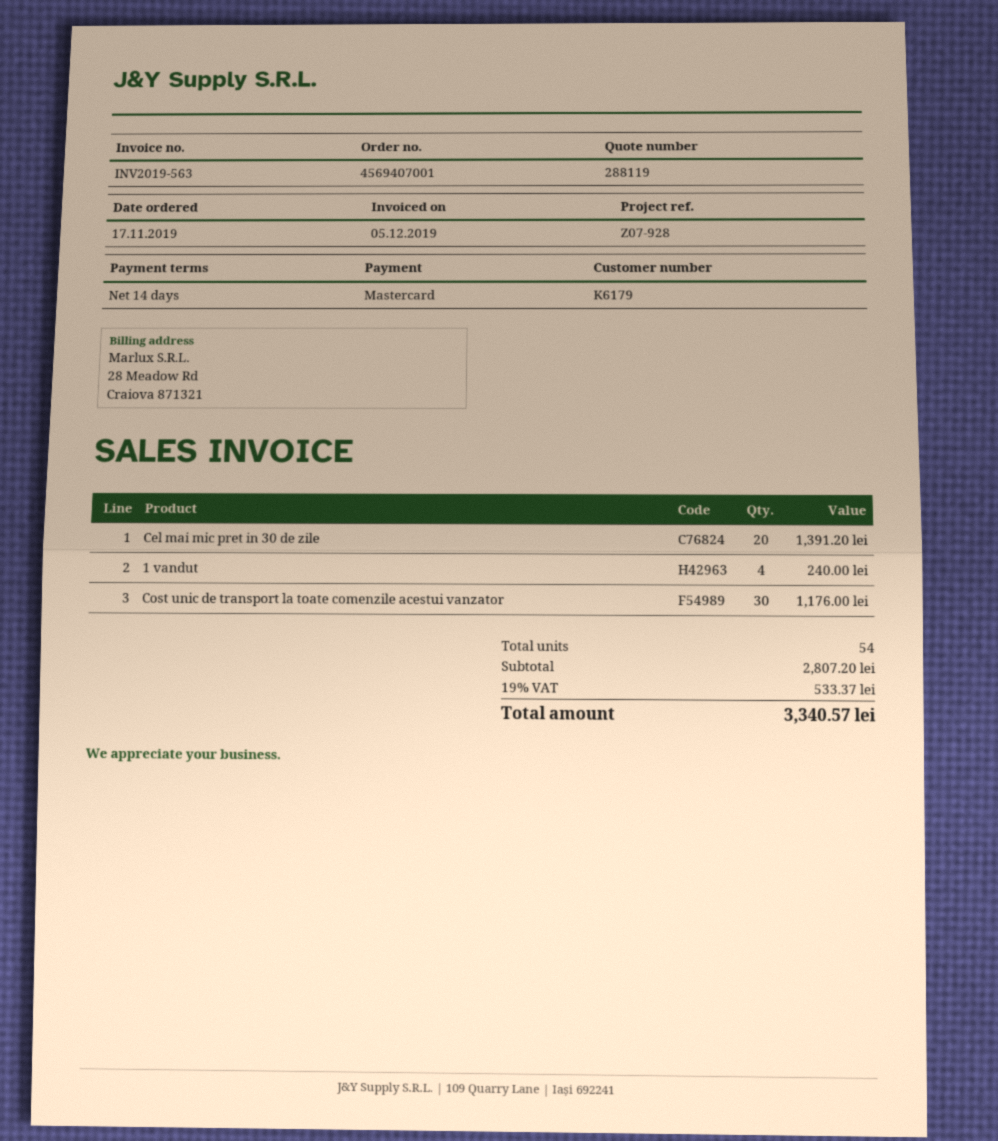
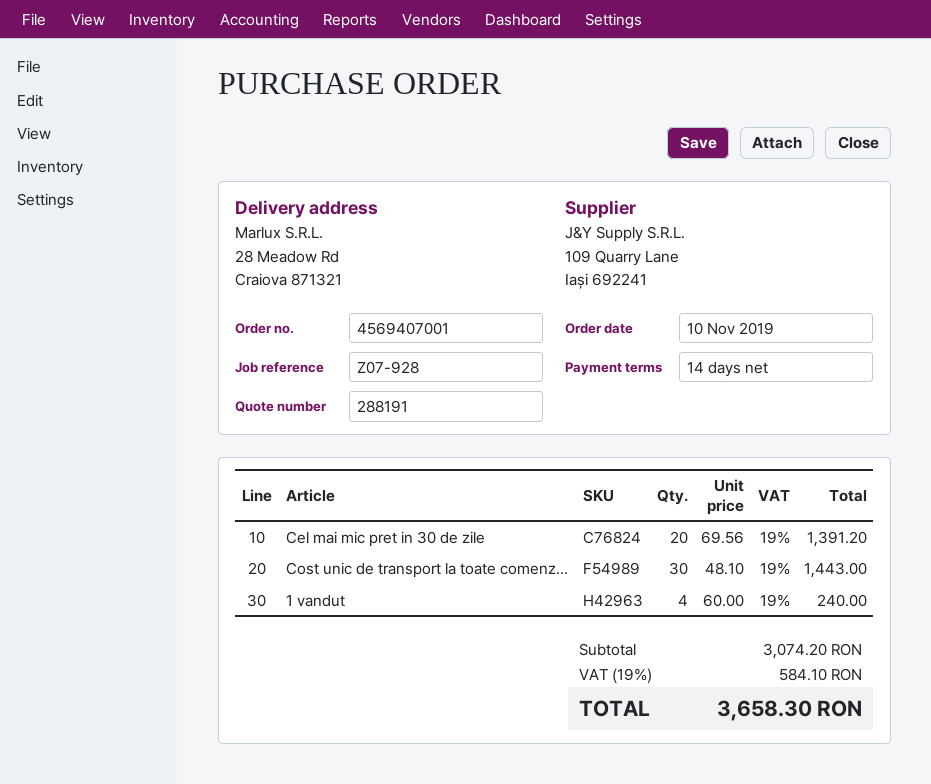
quote number: 288119 -> 288191
order date: 2019-11-17 -> 2019-11-10
Cost unic de transport la toate comenzile acestui vanzator: 30 for 1176.00 -> 30 for 1443.00
subtotal: 2807.20 -> 3074.20
tax: 19% = 533.37 -> 19% = 584.10
total: 3340.57 -> 3658.30

